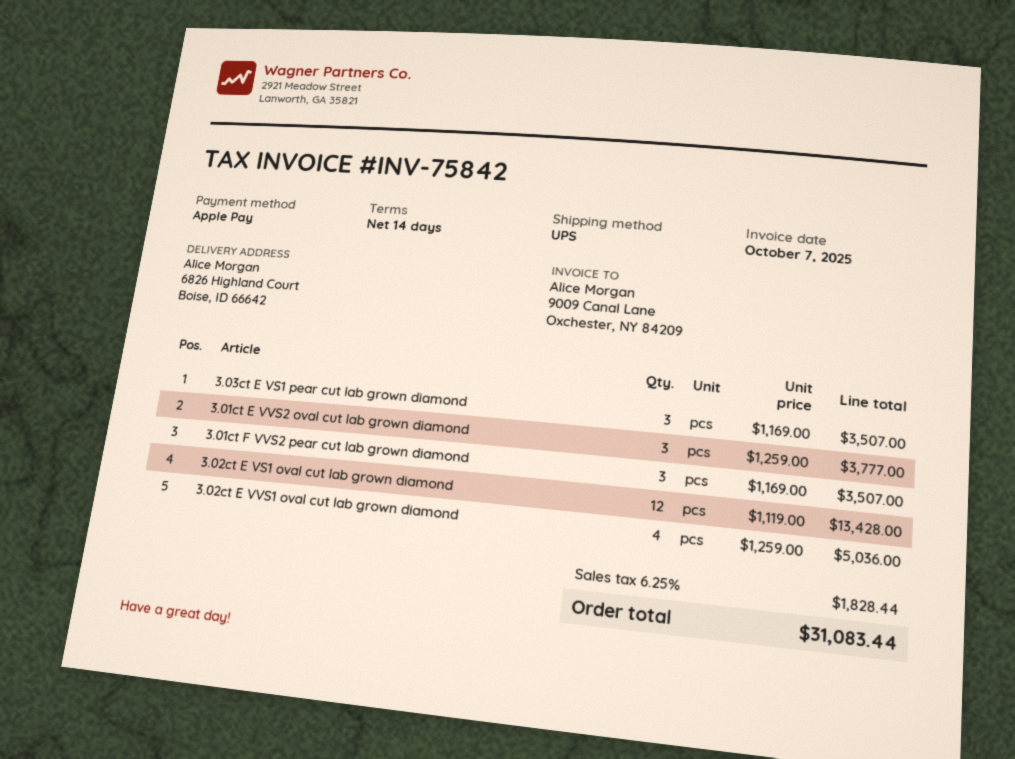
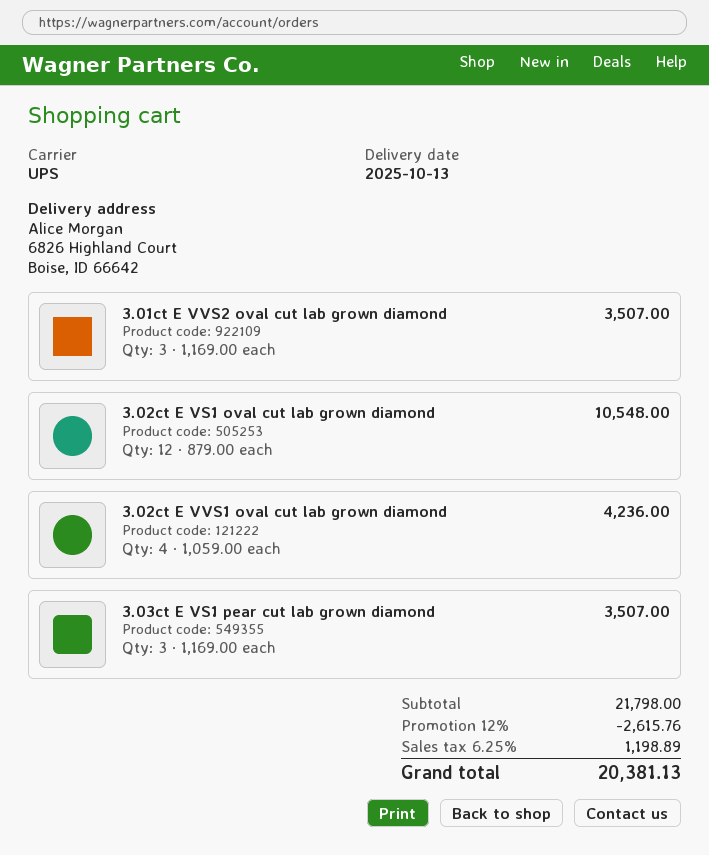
3.01ct E VVS2 oval cut lab grown diamond: 3 x 1259.00 = 3777.00 -> 3 x 1169.00 = 3507.00
3.01ct F VVS2 pear cut lab grown diamond: 3 x 1169.00 = 3507.00 -> none
3.02ct E VS1 oval cut lab grown diamond: 12 x 1119.00 = 13428.00 -> 12 x 879.00 = 10548.00
3.02ct E VVS1 oval cut lab grown diamond: 4 x 1259.00 = 5036.00 -> 4 x 1059.00 = 4236.00
discount: none -> 12% = 2615.76
tax: 6.25% = 1828.44 -> 6.25% = 1198.89
total: 31083.44 -> 20381.13

